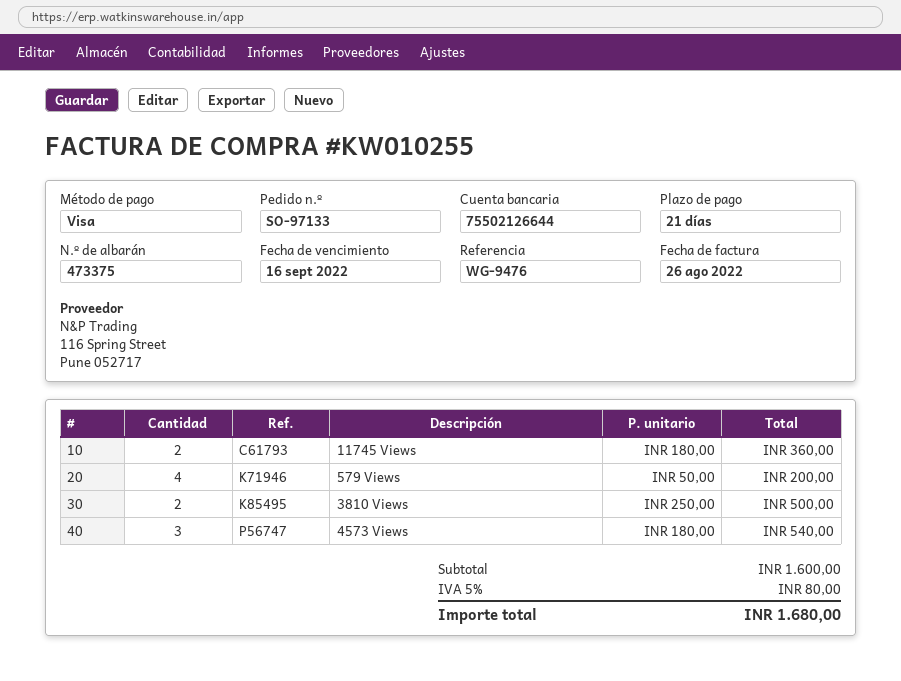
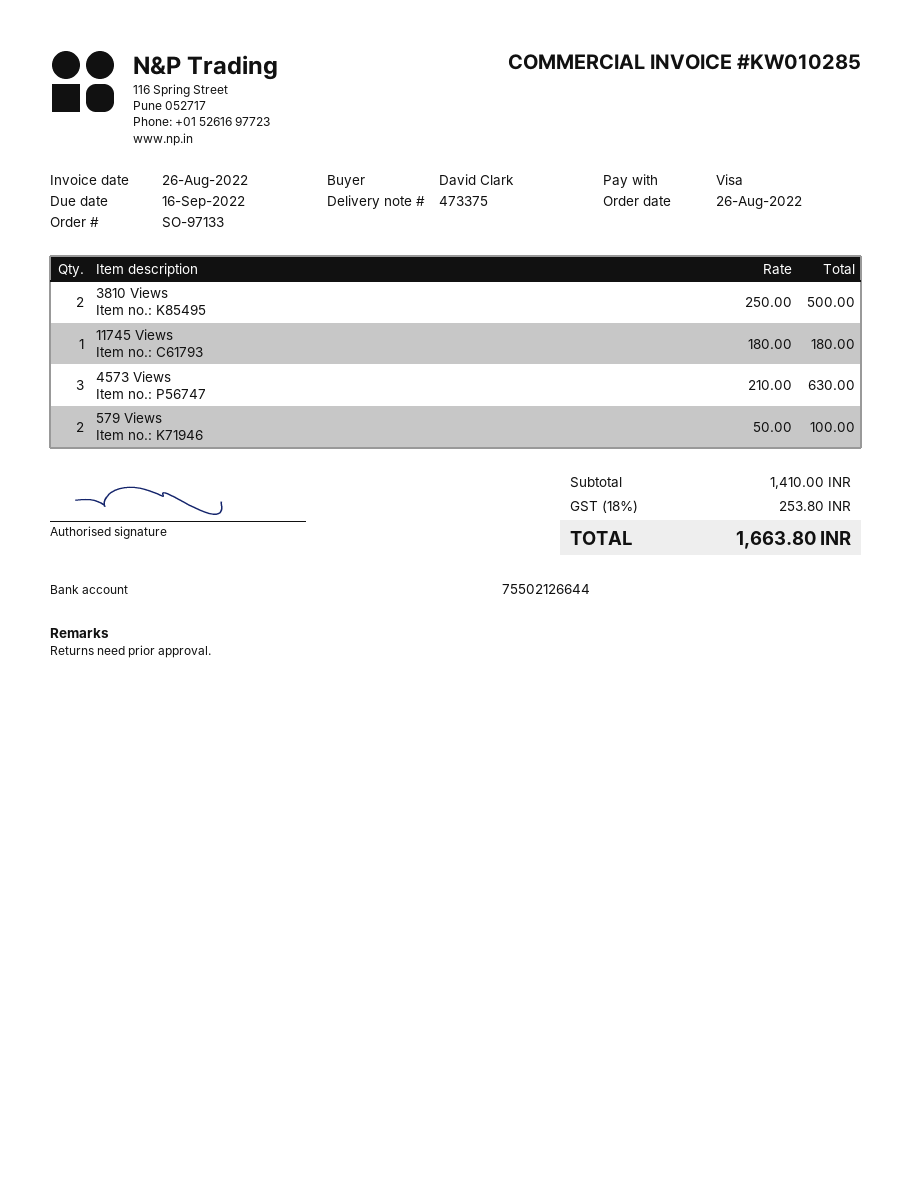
invoice number: KW010255 -> KW010285
11745 Views: 2 x 180.00 = 360.00 -> 1 x 180.00 = 180.00
579 Views: 4 x 50.00 = 200.00 -> 2 x 50.00 = 100.00
4573 Views: 3 x 180.00 = 540.00 -> 3 x 210.00 = 630.00
subtotal: 1600.00 -> 1410.00
tax: 5% = 80.00 -> 18% = 253.80
total: 1680.00 -> 1663.80

